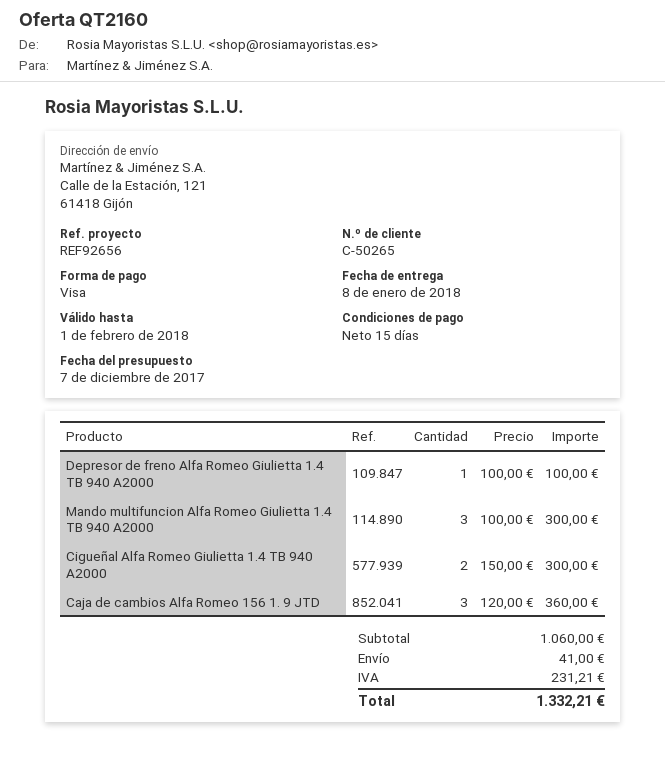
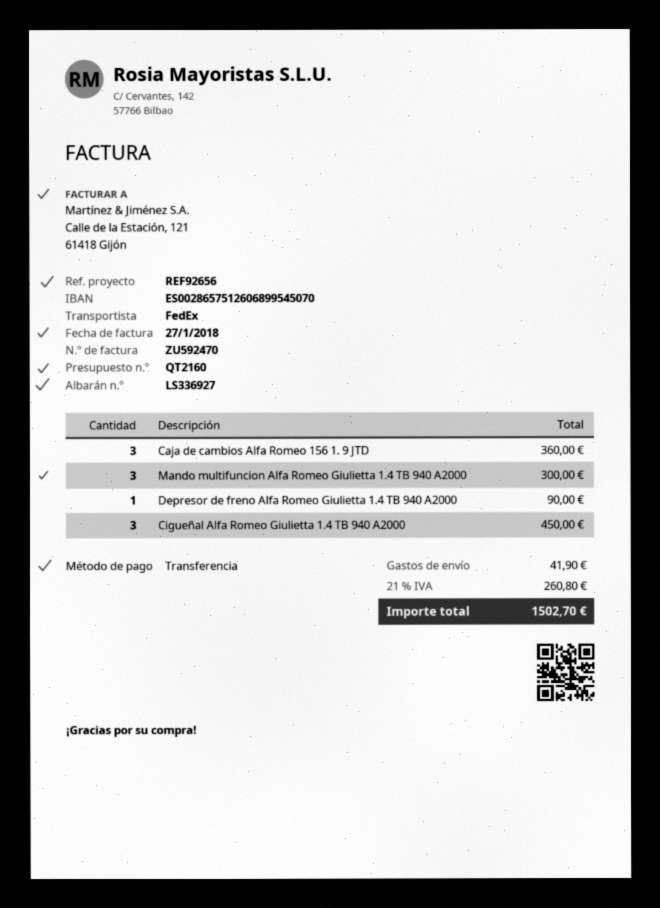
payment method: Visa -> bank transfer
Depresor de freno Alfa Romeo Giulietta 1.4 TB 940 A2000: 1 for 100.00 -> 1 for 90.00
Cigueñal Alfa Romeo Giulietta 1.4 TB 940 A2000: 2 for 300.00 -> 3 for 450.00
shipping: 41.00 -> 41.90
tax: 231.21 -> 260.80
total: 1332.21 -> 1502.70

